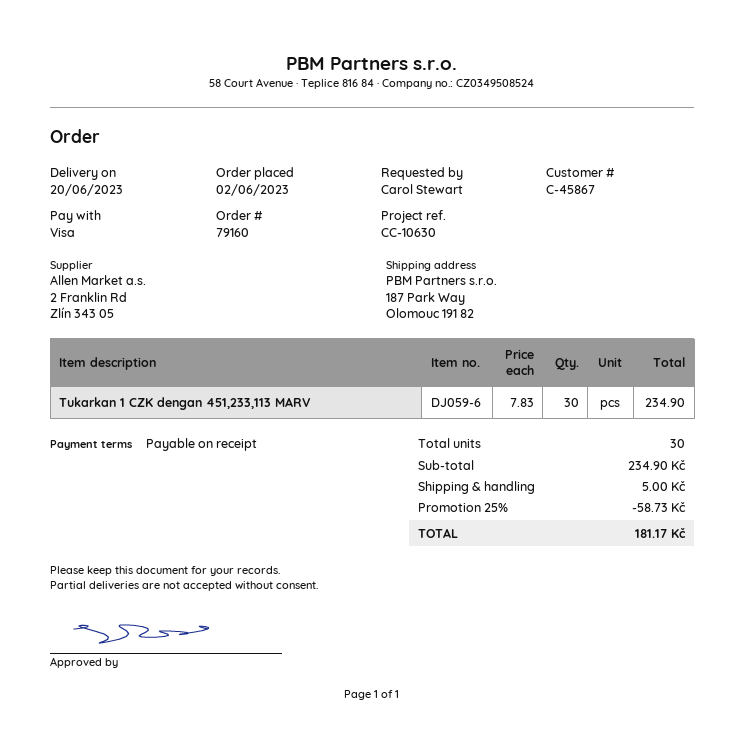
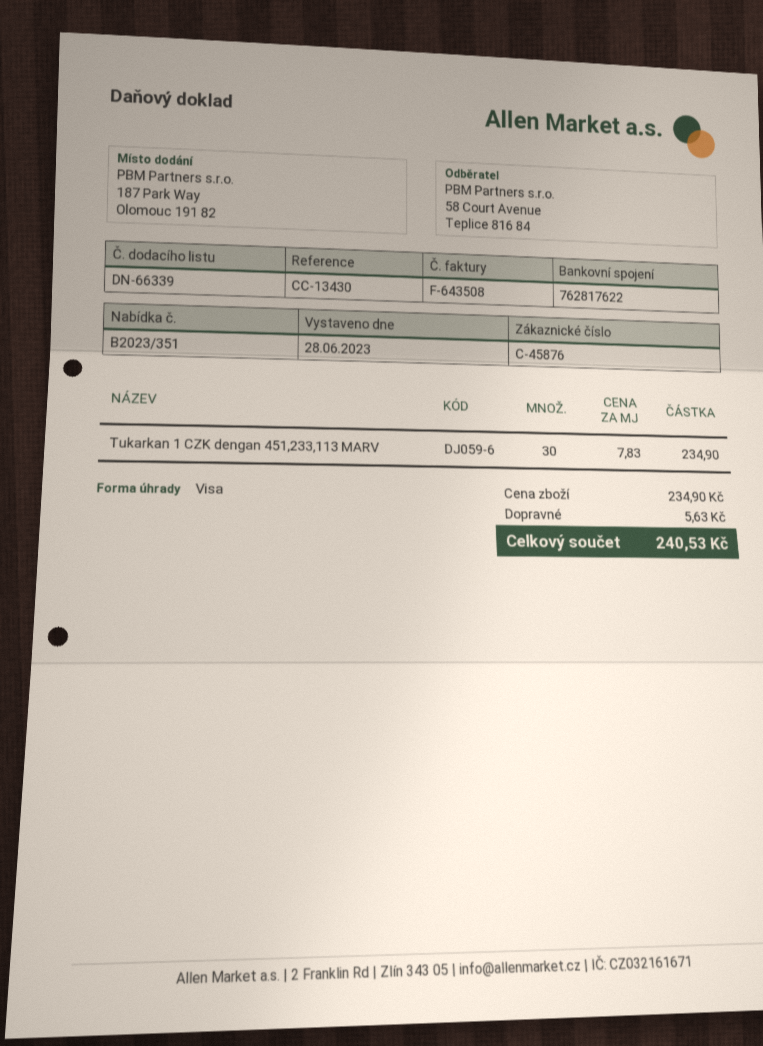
customer number: C-45867 -> C-45876
reference: CC-10630 -> CC-13430
discount: 25% = 58.73 -> none
shipping: 5.00 -> 5.63
total: 181.17 -> 240.53

